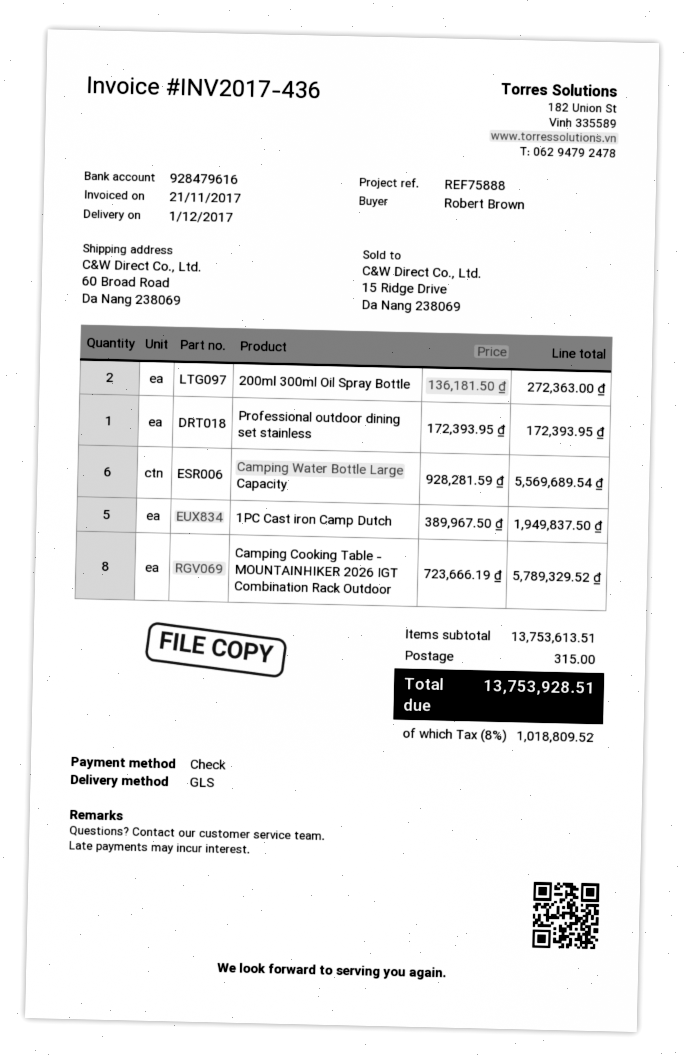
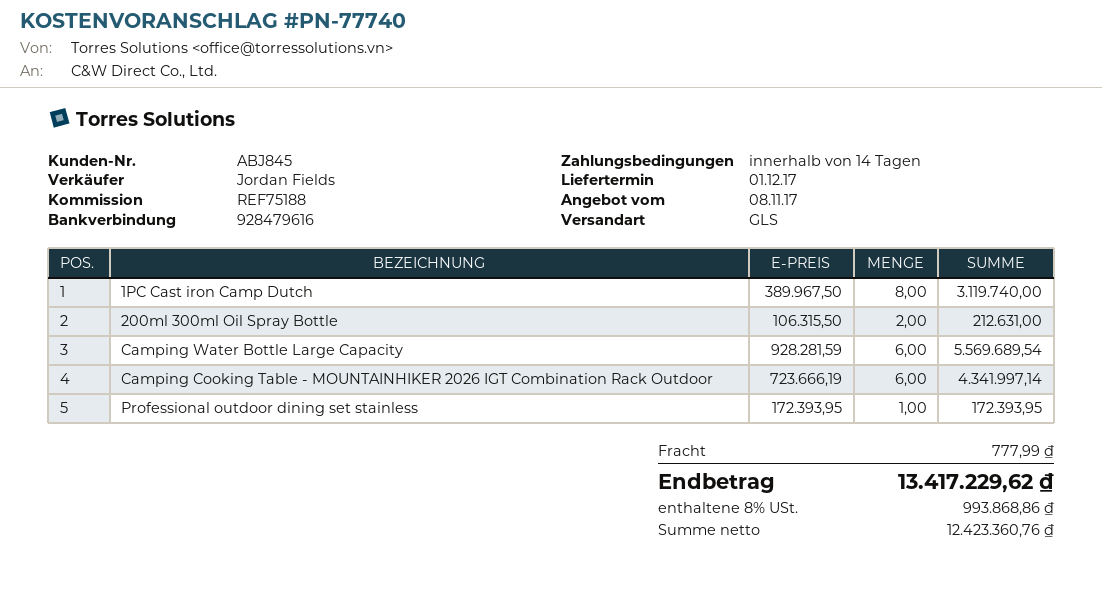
reference: REF75888 -> REF75188
200ml 300ml Oil Spray Bottle: 2 x 136181.50 = 272363.00 -> 2 x 106315.50 = 212631.00
1PC Cast iron Camp Dutch: 5 x 389967.50 = 1949837.50 -> 8 x 389967.50 = 3119740.00
Camping Cooking Table - MOUNTAINHIKER 2026 IGT Combination Rack Outdoor: 8 x 723666.19 = 5789329.52 -> 6 x 723666.19 = 4341997.14
shipping: 315.00 -> 777.99
tax: 8% = 1018809.52 -> 8% = 993868.86
total: 13753928.51 -> 13417229.62

